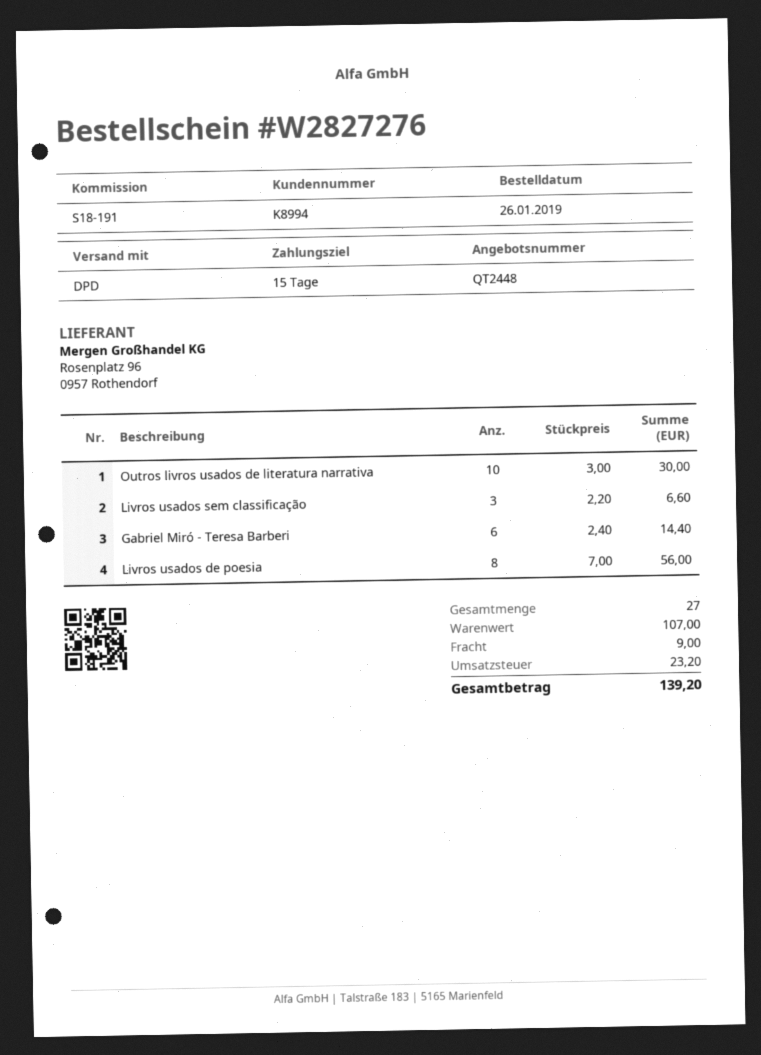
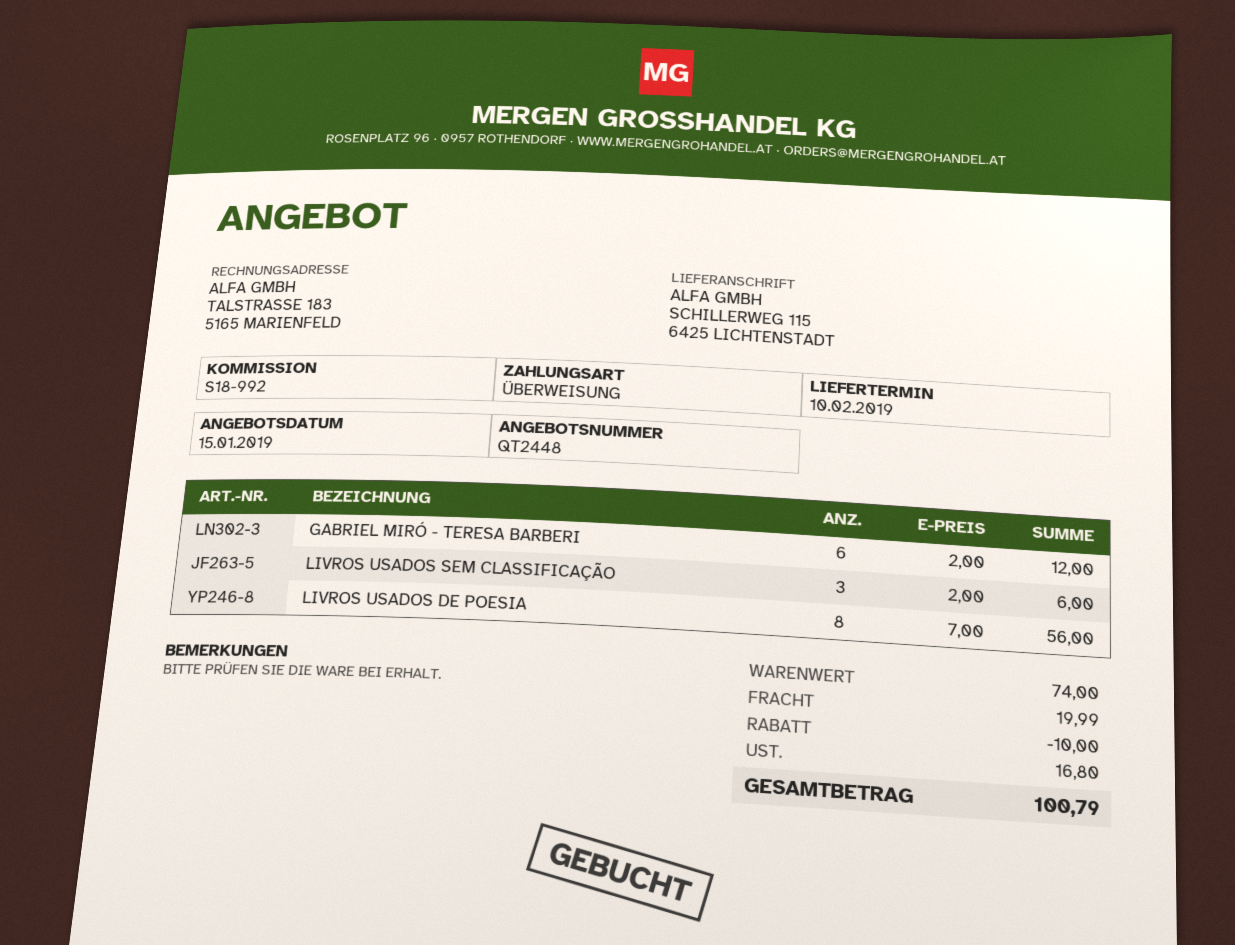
reference: S18-191 -> S18-992
Outros livros usados de literatura narrativa: 10 x 3.00 = 30.00 -> none
Livros usados sem classificação: 3 x 2.20 = 6.60 -> 3 x 2.00 = 6.00
Gabriel Miró - Teresa Barberi: 6 x 2.40 = 14.40 -> 6 x 2.00 = 12.00
subtotal: 107.00 -> 74.00
discount: none -> 10.00
shipping: 9.00 -> 19.99
tax: 23.20 -> 16.80
total: 139.20 -> 100.79

